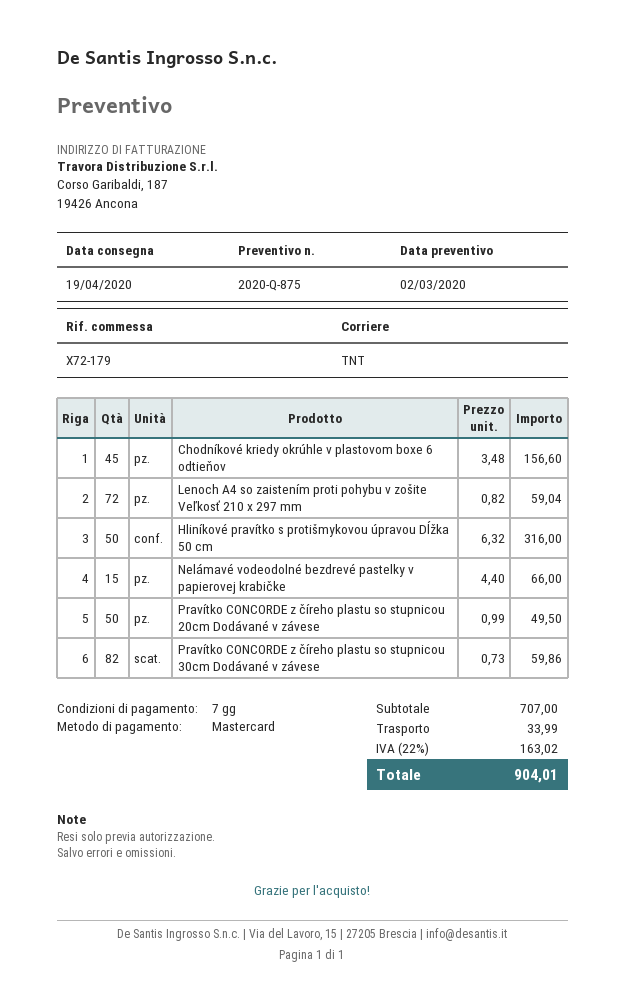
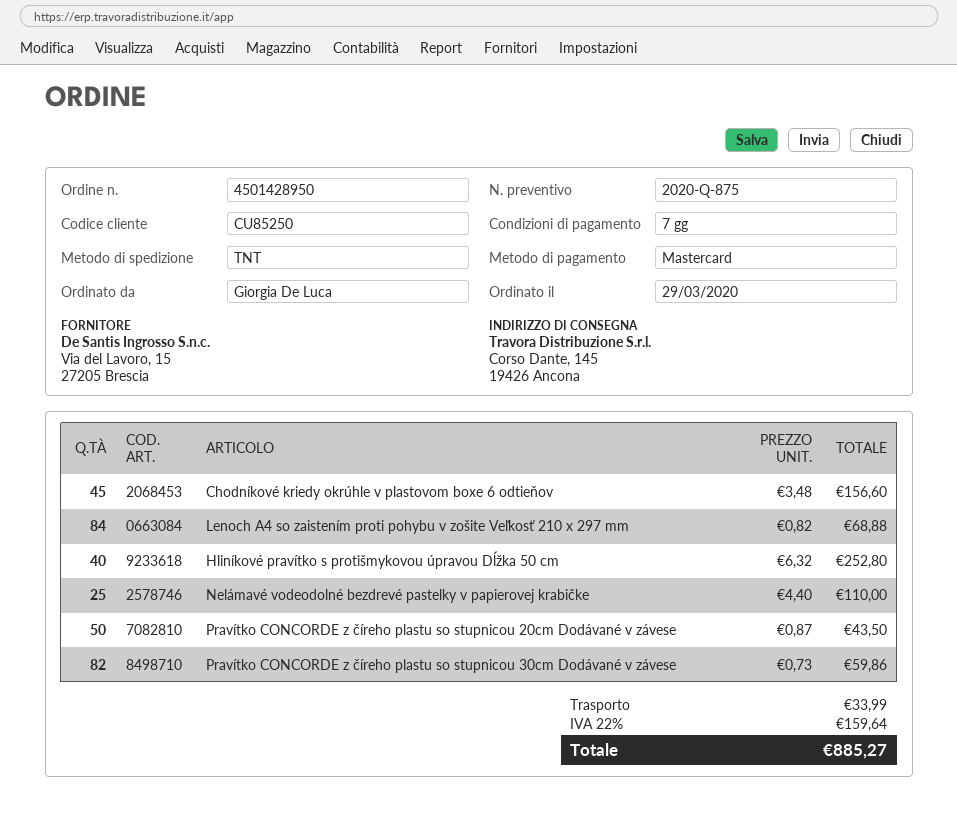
Lenoch A4 so zaistením proti pohybu v zošite Veľkosť 210 x 297 mm: 72 x 0.82 = 59.04 -> 84 x 0.82 = 68.88
Hliníkové pravítko s protišmykovou úpravou Dĺžka 50 cm: 50 x 6.32 = 316.00 -> 40 x 6.32 = 252.80
Nelámavé vodeodolné bezdrevé pastelky v papierovej krabičke: 15 x 4.40 = 66.00 -> 25 x 4.40 = 110.00
Pravítko CONCORDE z číreho plastu so stupnicou 20cm Dodávané v závese: 50 x 0.99 = 49.50 -> 50 x 0.87 = 43.50
tax: 22% = 163.02 -> 22% = 159.64
total: 904.01 -> 885.27

